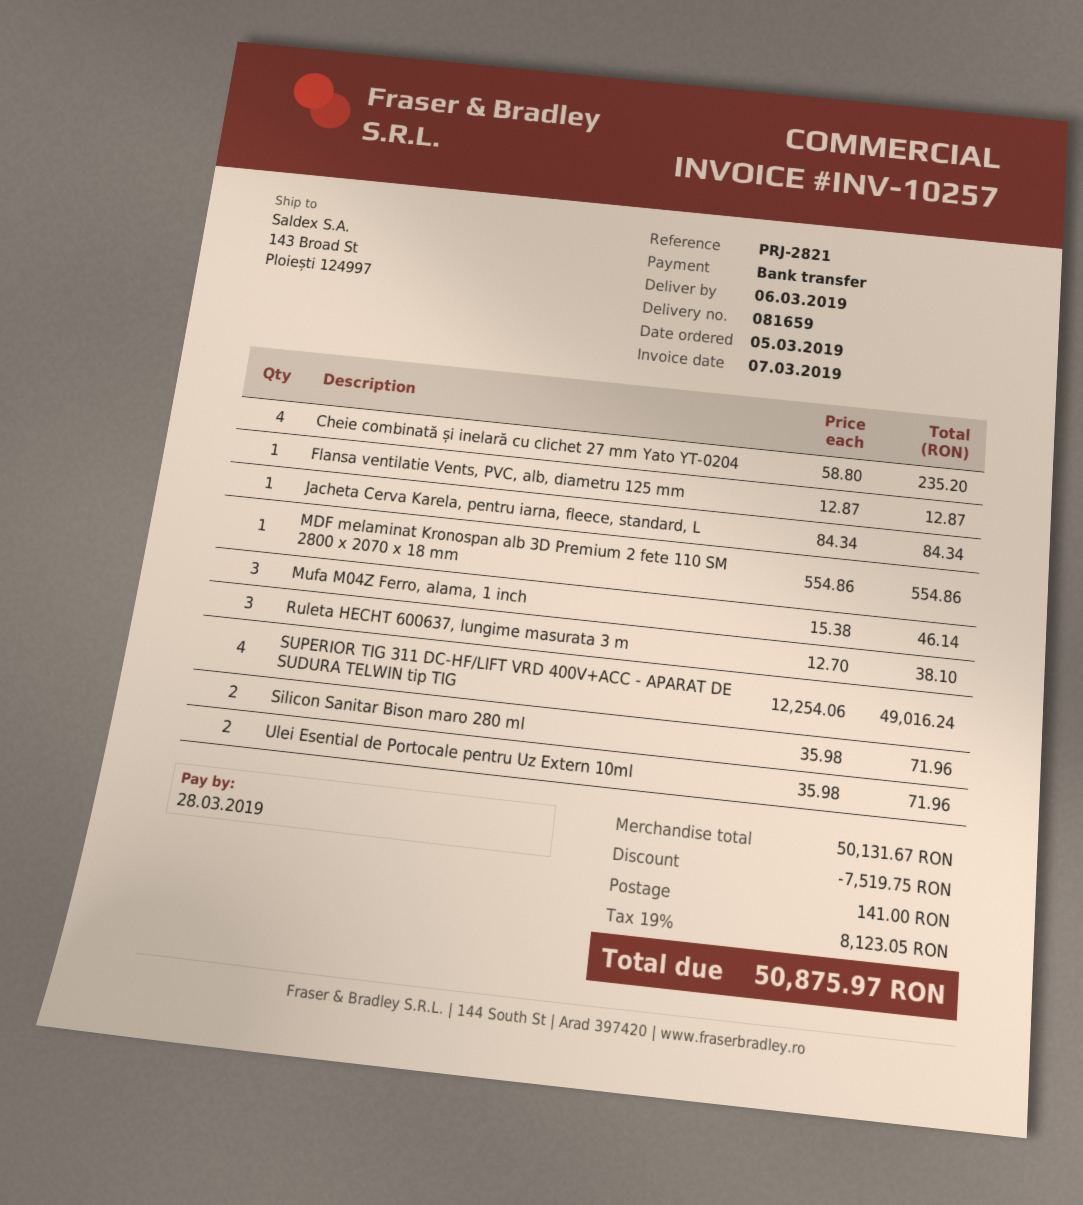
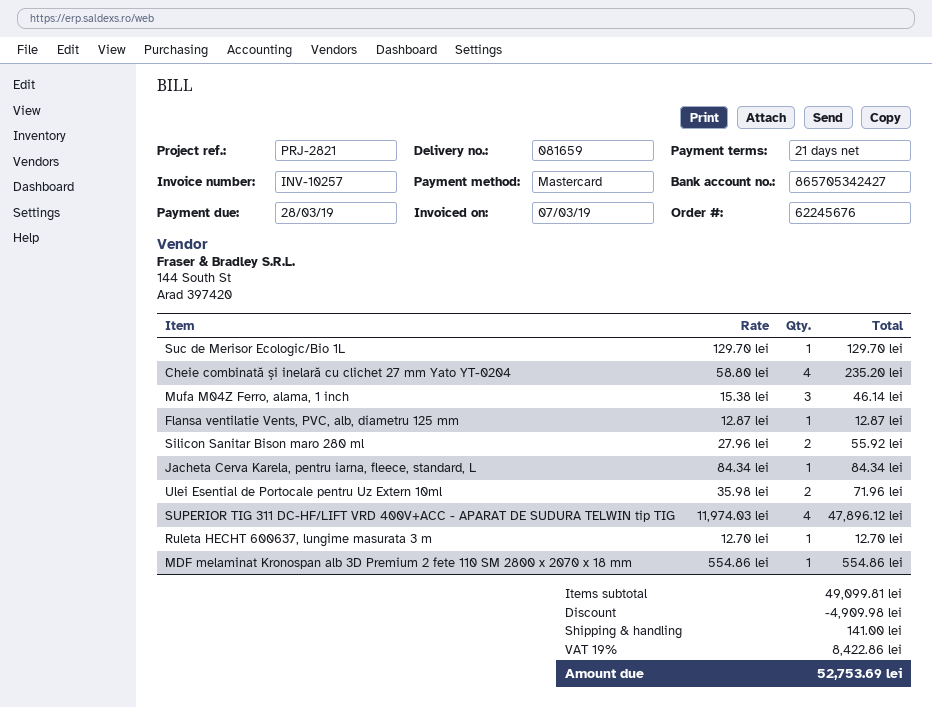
payment method: bank transfer -> Mastercard
Ruleta HECHT 600637, lungime masurata 3 m: 3 x 12.70 = 38.10 -> 1 x 12.70 = 12.70
SUPERIOR TIG 311 DC-HF/LIFT VRD 400V+ACC - APARAT DE SUDURA TELWIN tip TIG: 4 x 12254.06 = 49016.24 -> 4 x 11974.03 = 47896.12
Silicon Sanitar Bison maro 280 ml: 2 x 35.98 = 71.96 -> 2 x 27.96 = 55.92
Suc de Merisor Ecologic/Bio 1L: none -> 1 x 129.70 = 129.70
subtotal: 50131.67 -> 49099.81
discount: 7519.75 -> 4909.98
tax: 19% = 8123.05 -> 19% = 8422.86
total: 50875.97 -> 52753.69

